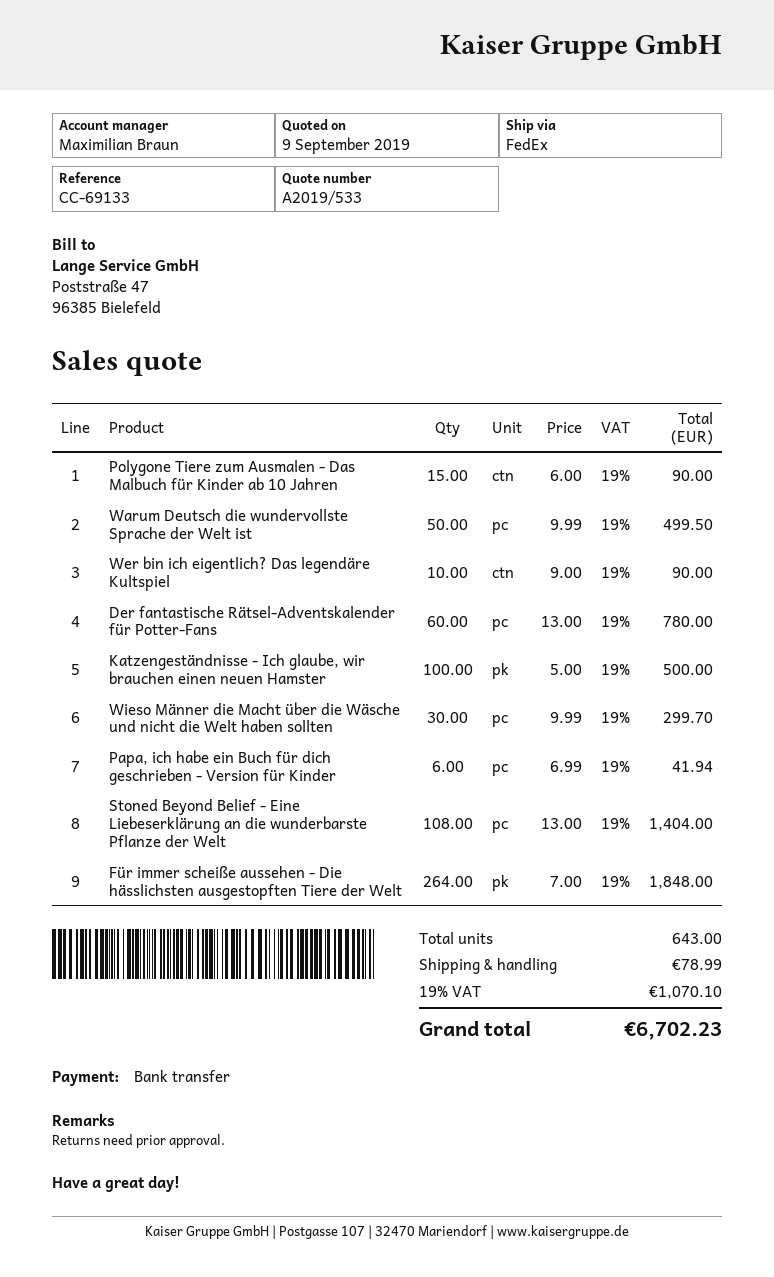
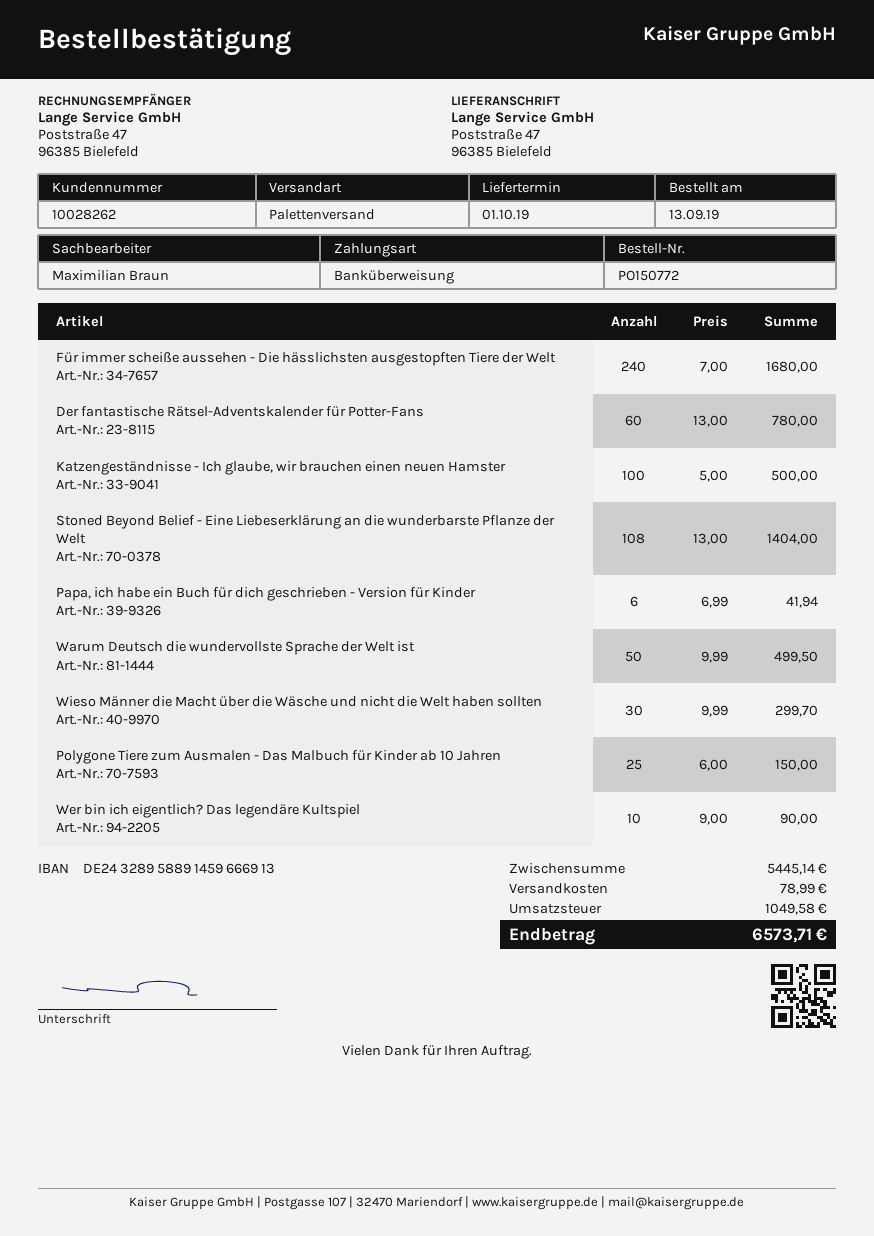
shipping method: FedEx -> pallet freight
Polygone Tiere zum Ausmalen - Das Malbuch für Kinder ab 10 Jahren: 15 x 6.00 = 90.00 -> 25 x 6.00 = 150.00
Für immer scheiße aussehen - Die hässlichsten ausgestopften Tiere der Welt: 264 x 7.00 = 1848.00 -> 240 x 7.00 = 1680.00
tax: 1070.10 -> 1049.58
total: 6702.23 -> 6573.71

